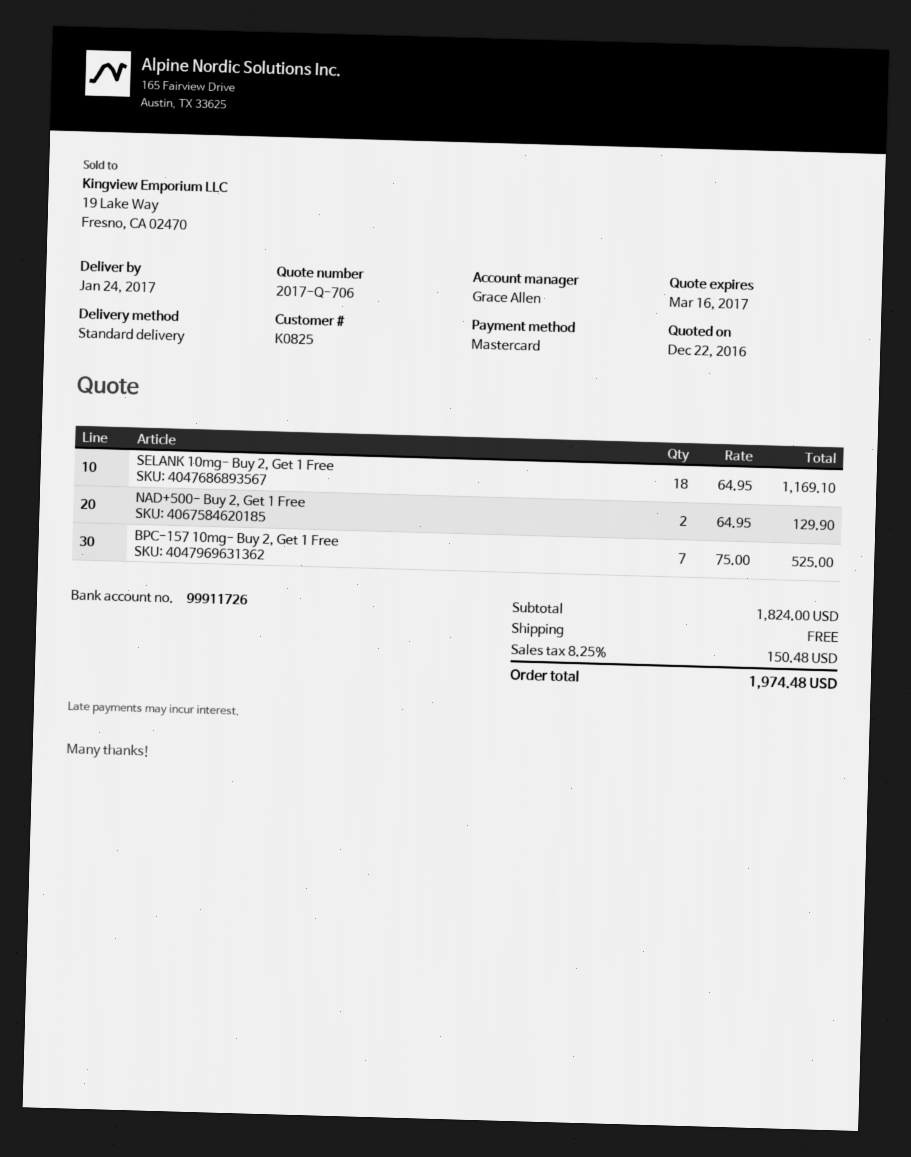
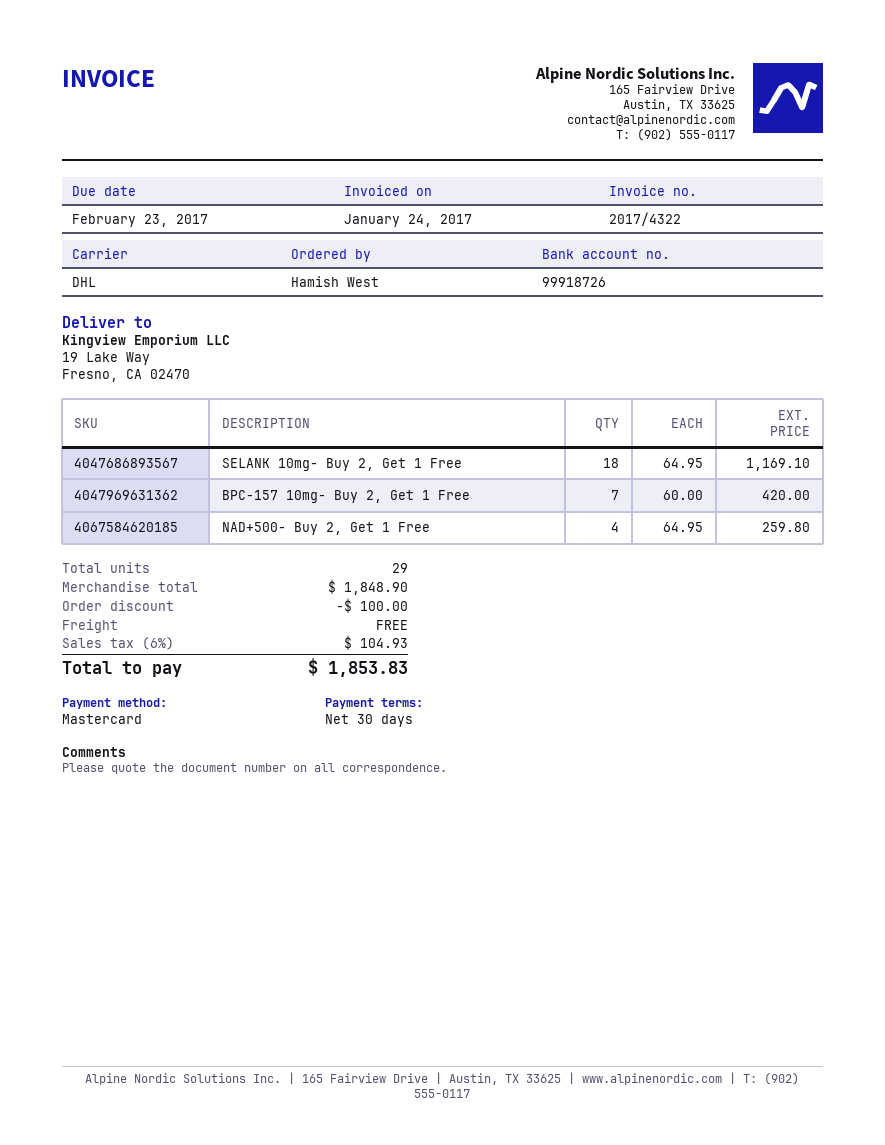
bank account: 99911726 -> 99918726
shipping method: standard -> DHL
NAD+500- Buy 2, Get 1 Free: 2 x 64.95 = 129.90 -> 4 x 64.95 = 259.80
BPC-157 10mg- Buy 2, Get 1 Free: 7 x 75.00 = 525.00 -> 7 x 60.00 = 420.00
subtotal: 1824.00 -> 1848.90
discount: none -> 100.00
tax: 8.25% = 150.48 -> 6% = 104.93
total: 1974.48 -> 1853.83

